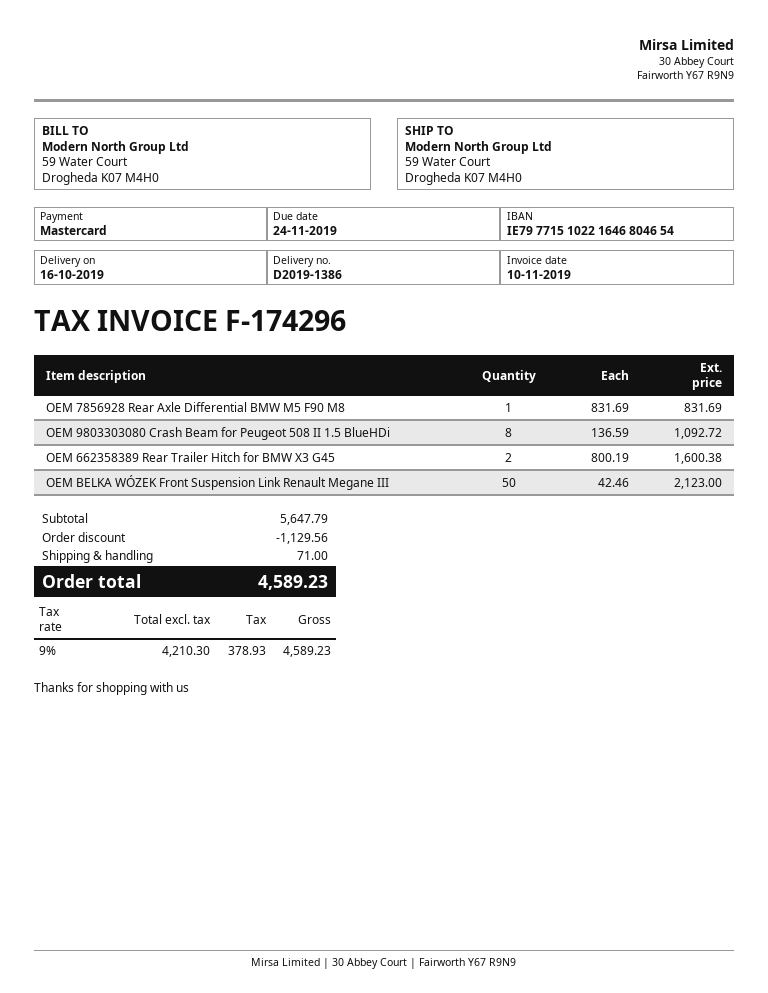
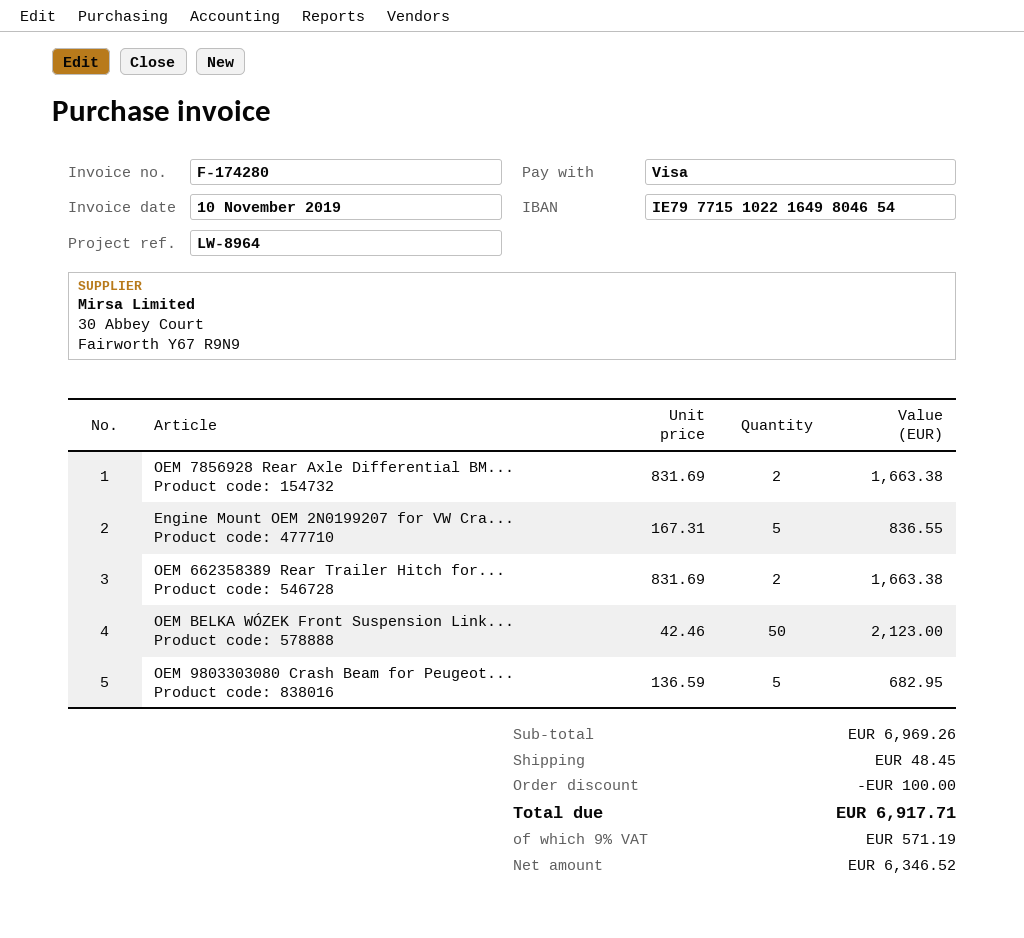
invoice number: F-174296 -> F-174280
payment method: Mastercard -> Visa
bank account: IE79771510221646804654 -> IE79771510221649804654
OEM 7856928 Rear Axle Differential BMW M5 F90 M8: 1 x 831.69 = 831.69 -> 2 x 831.69 = 1663.38
OEM 9803303080 Crash Beam for Peugeot 508 II 1.5 BlueHDi: 8 x 136.59 = 1092.72 -> 5 x 136.59 = 682.95
OEM 662358389 Rear Trailer Hitch for BMW X3 G45: 2 x 800.19 = 1600.38 -> 2 x 831.69 = 1663.38
Engine Mount OEM 2N0199207 for VW Cra...: none -> 5 x 167.31 = 836.55
subtotal: 5647.79 -> 6969.26
discount: 1129.56 -> 100.00
shipping: 71.00 -> 48.45
net: 4210.30 -> 6346.52
tax: 9% = 378.93 -> 9% = 571.19
total: 4589.23 -> 6917.71

